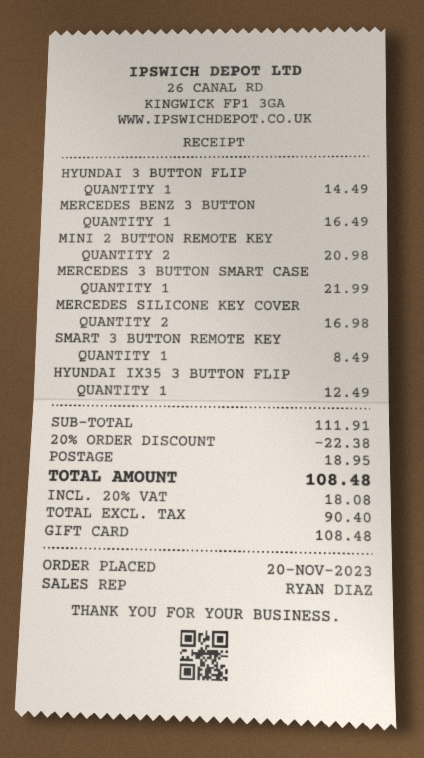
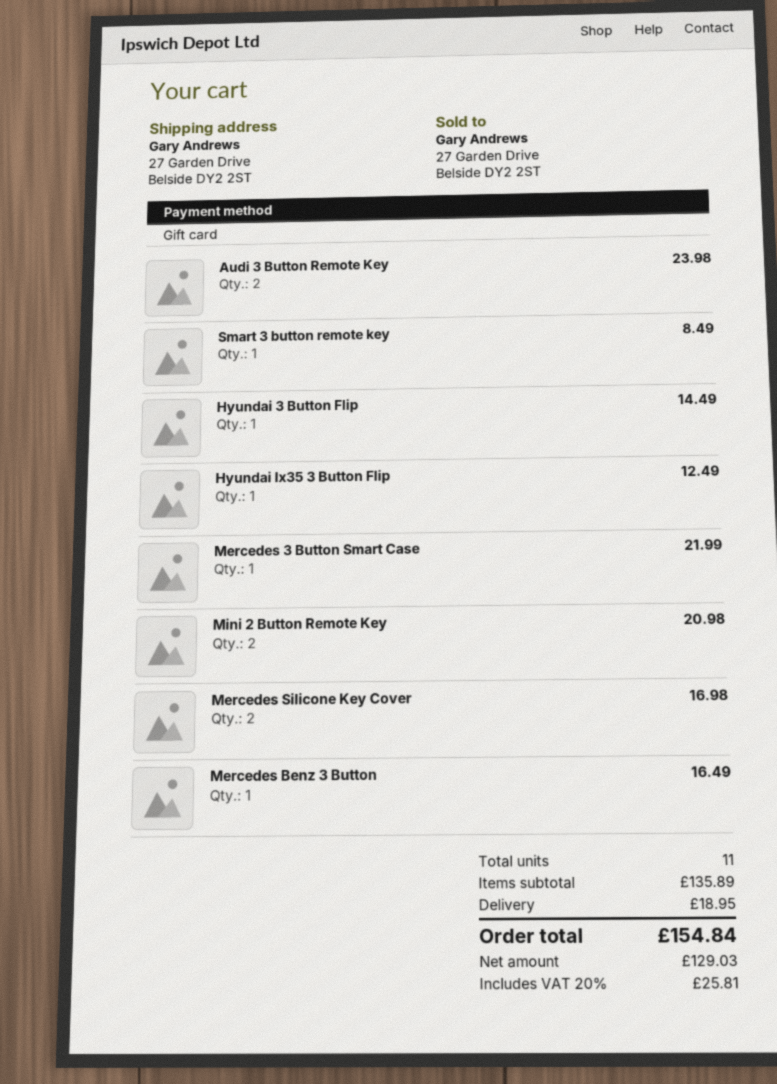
Audi 3 Button Remote Key: none -> 2 for 23.98
subtotal: 111.91 -> 135.89
discount: 20% = 22.38 -> none
net: 90.40 -> 129.03
tax: 20% = 18.08 -> 20% = 25.81
total: 108.48 -> 154.84

